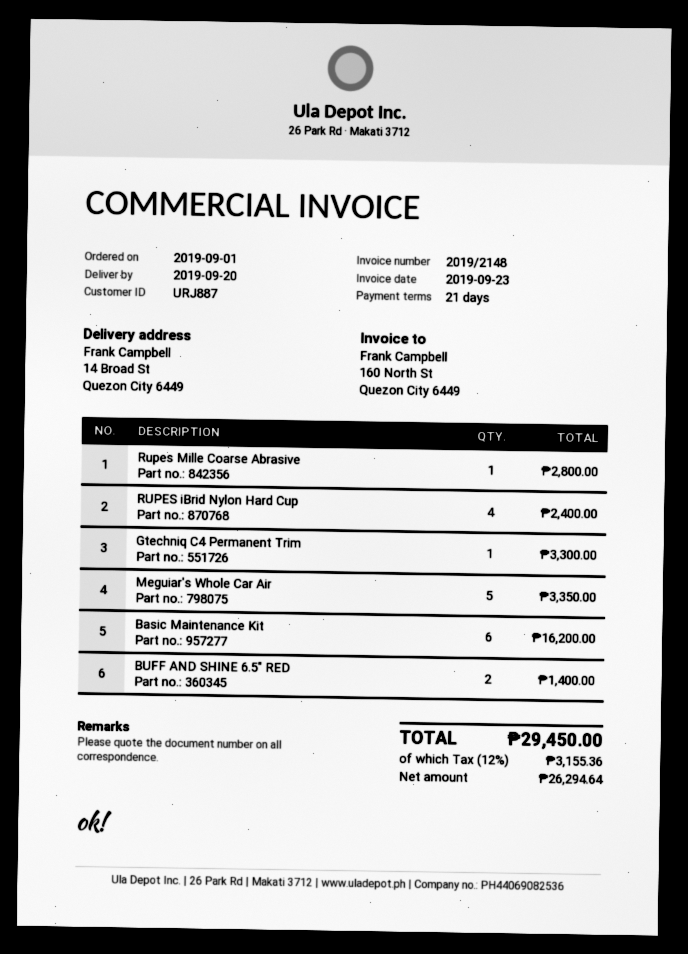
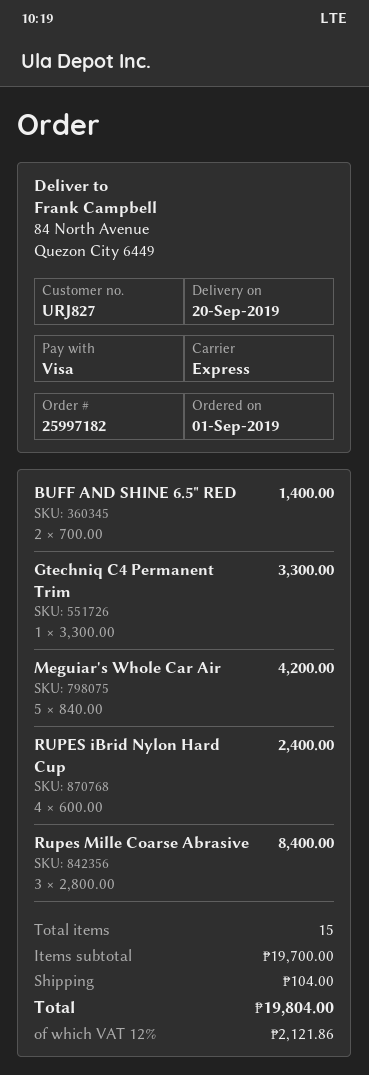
customer number: URJ887 -> URJ827
ship to: 14 Broad St, Quezon City 6449 -> 84 North Avenue, Quezon City 6449
Rupes Mille Coarse Abrasive: 1 for 2800.00 -> 3 for 8400.00
Meguiar's Whole Car Air: 5 for 3350.00 -> 5 for 4200.00
Basic Maintenance Kit: 6 for 16200.00 -> none
shipping: none -> 104.00
tax: 12% = 3155.36 -> 12% = 2121.86
total: 29450.00 -> 19804.00

